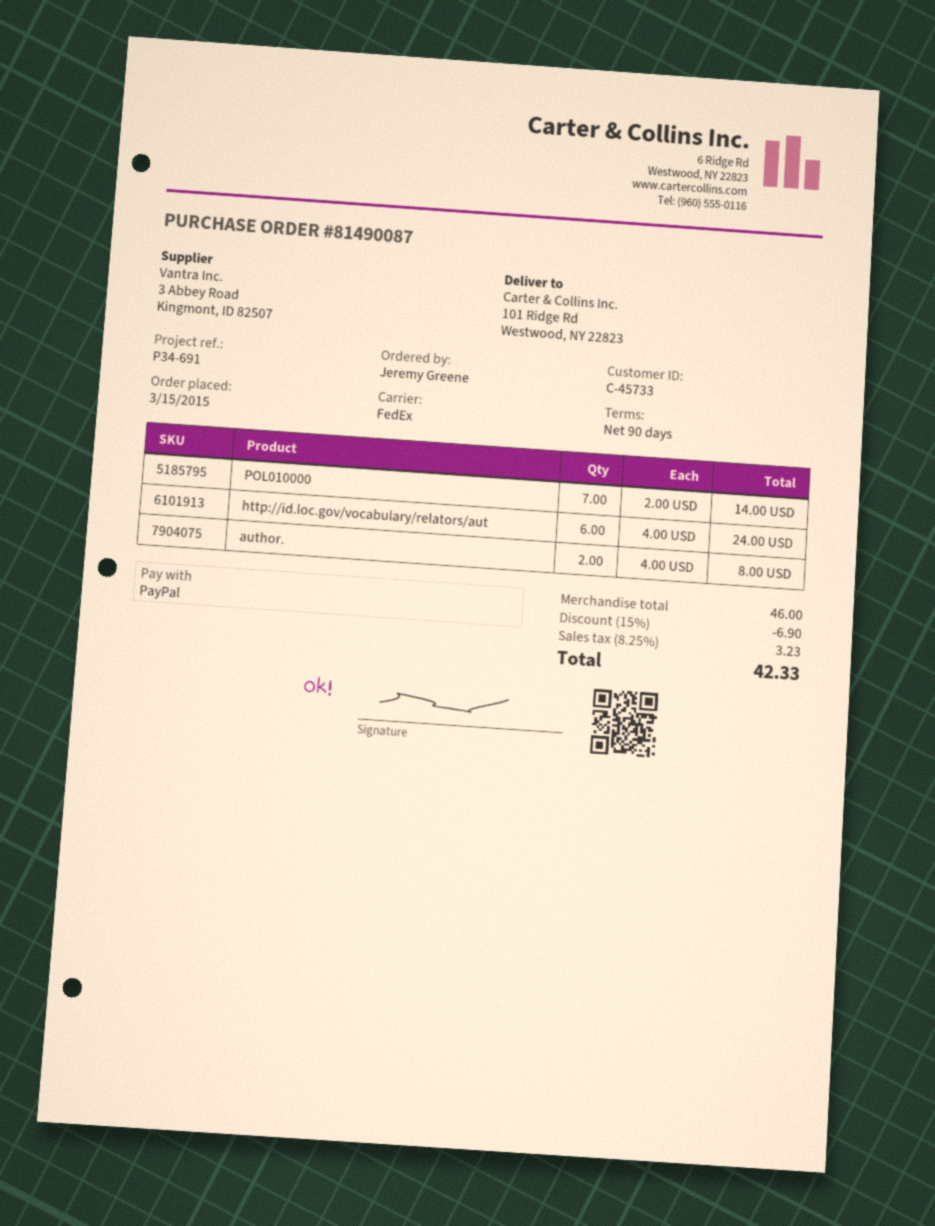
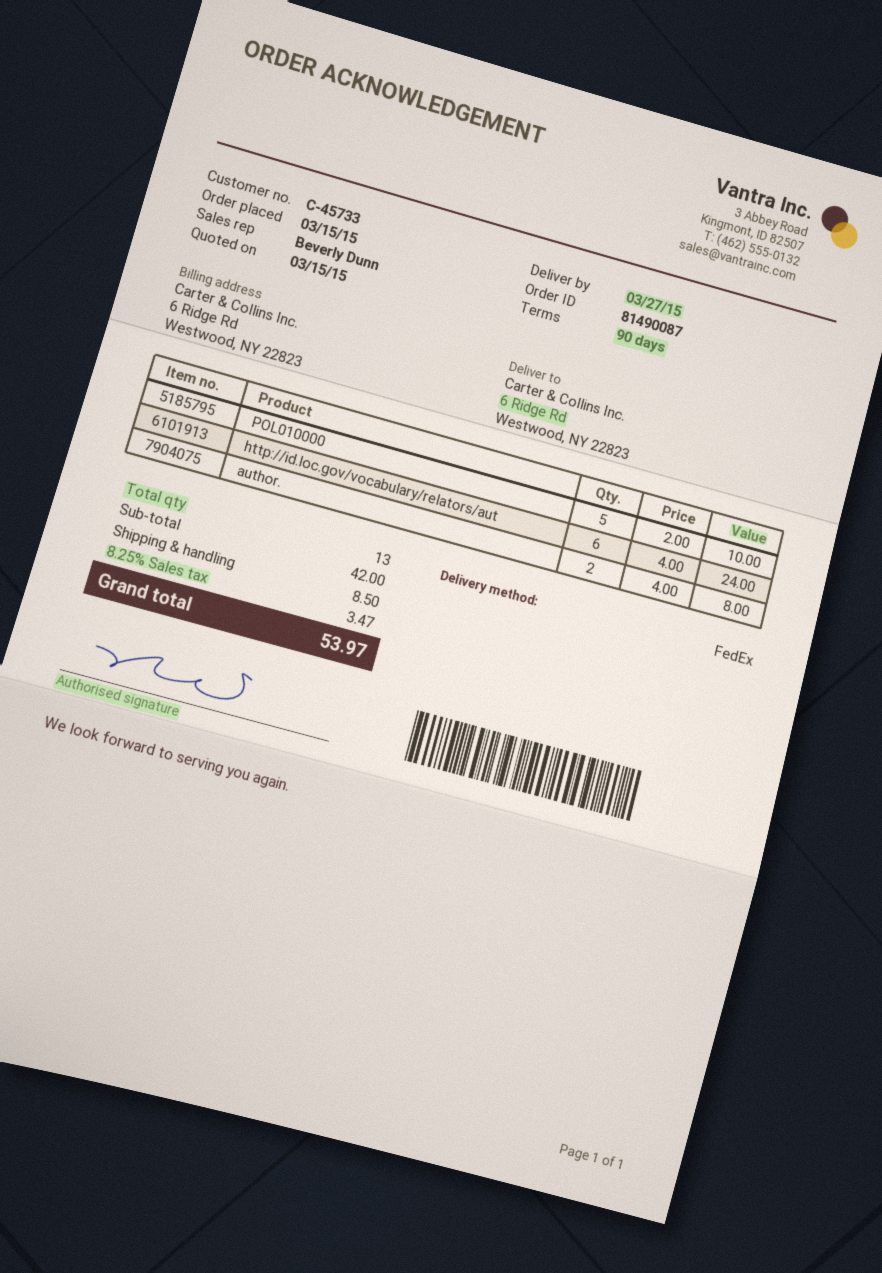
ship to: 101 Ridge Rd, Westwood, NY 22823 -> 6 Ridge Rd, Westwood, NY 22823
POL010000: 7 x 2.00 = 14.00 -> 5 x 2.00 = 10.00
subtotal: 46.00 -> 42.00
discount: 15% = 6.90 -> none
shipping: none -> 8.50
tax: 8.25% = 3.23 -> 8.25% = 3.47
total: 42.33 -> 53.97

